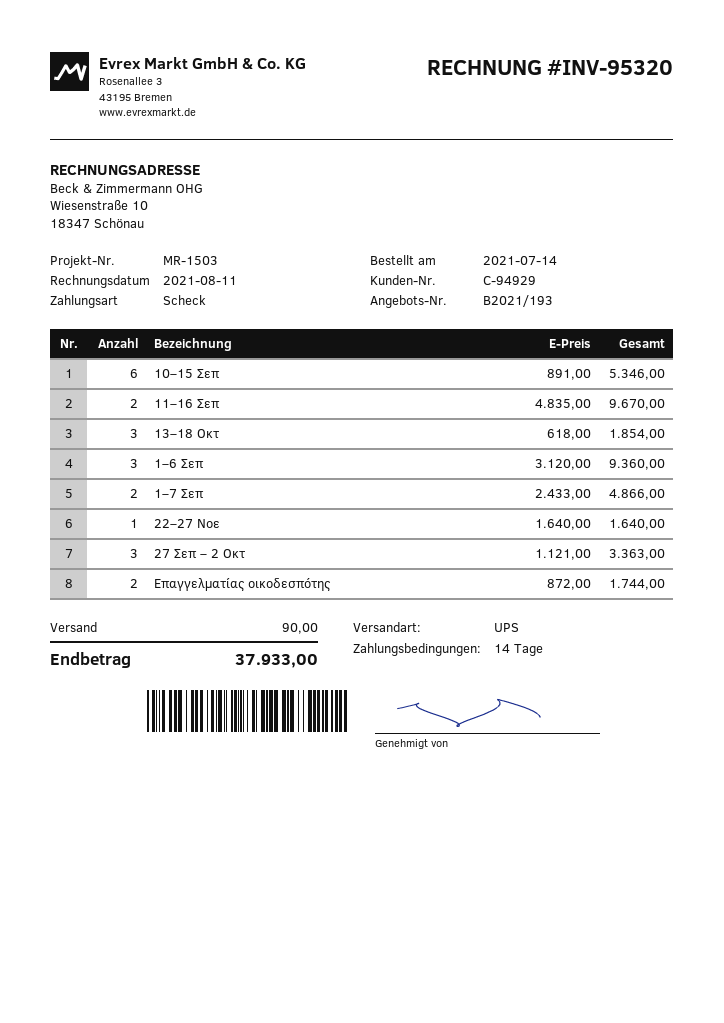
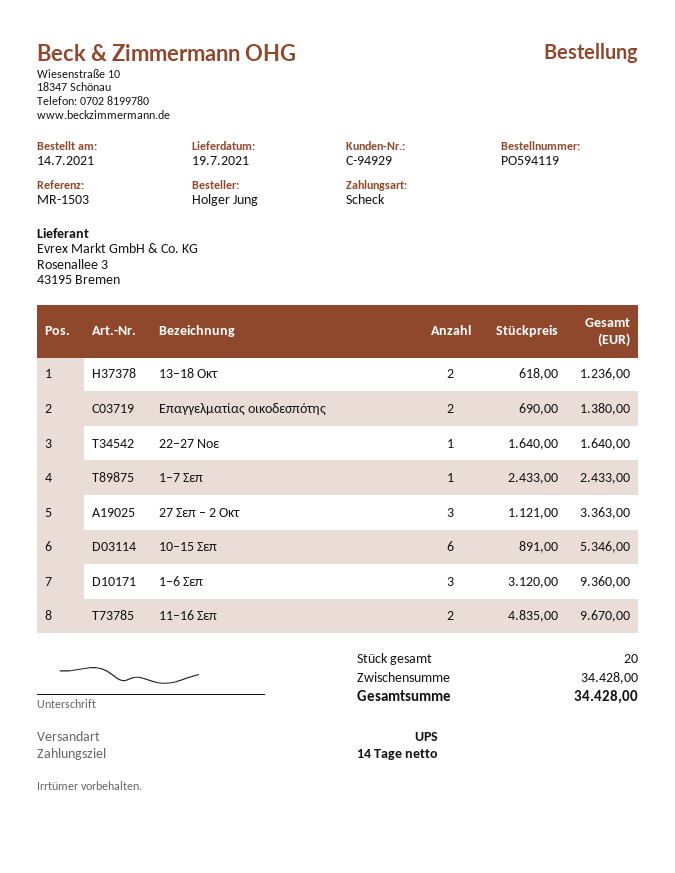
13–18 Οκτ: 3 x 618.00 = 1854.00 -> 2 x 618.00 = 1236.00
1–7 Σεπ: 2 x 2433.00 = 4866.00 -> 1 x 2433.00 = 2433.00
Επαγγελματίας οικοδεσπότης: 2 x 872.00 = 1744.00 -> 2 x 690.00 = 1380.00
shipping: 90.00 -> none
total: 37933.00 -> 34428.00

